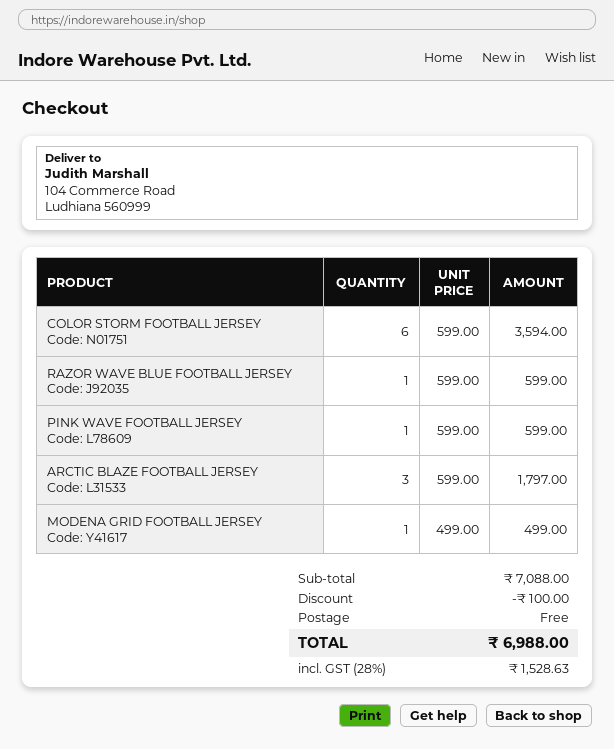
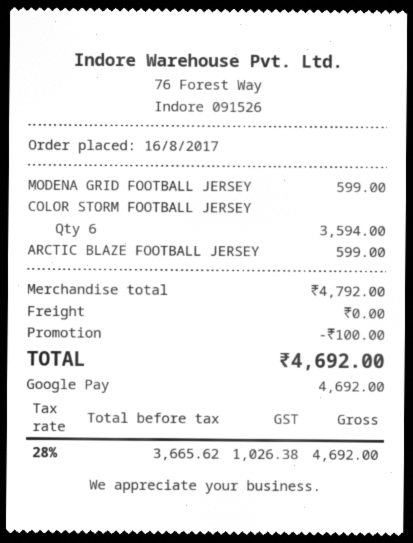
RAZOR WAVE BLUE FOOTBALL JERSEY: 1 for 599.00 -> none
PINK WAVE FOOTBALL JERSEY: 1 for 599.00 -> none
ARCTIC BLAZE FOOTBALL JERSEY: 3 for 1797.00 -> 1 for 599.00
MODENA GRID FOOTBALL JERSEY: 1 for 499.00 -> 1 for 599.00
subtotal: 7088.00 -> 4792.00
tax: 28% = 1528.63 -> 28% = 1026.38
total: 6988.00 -> 4692.00

